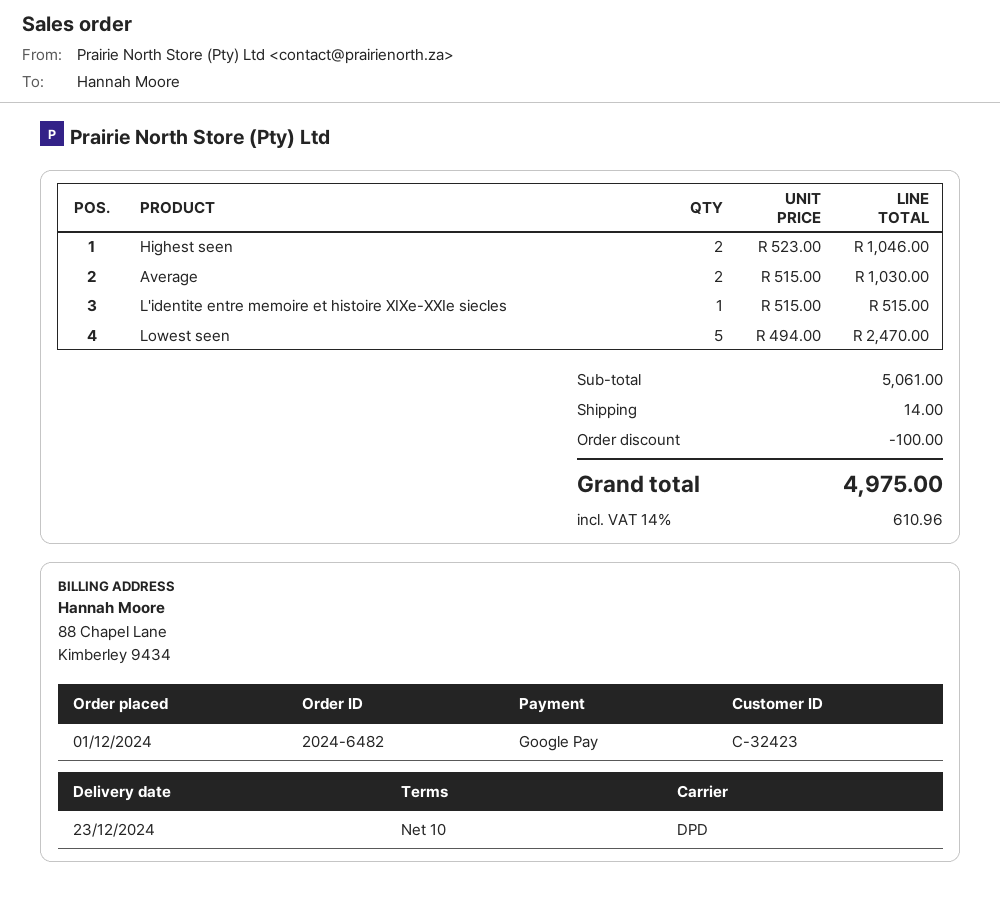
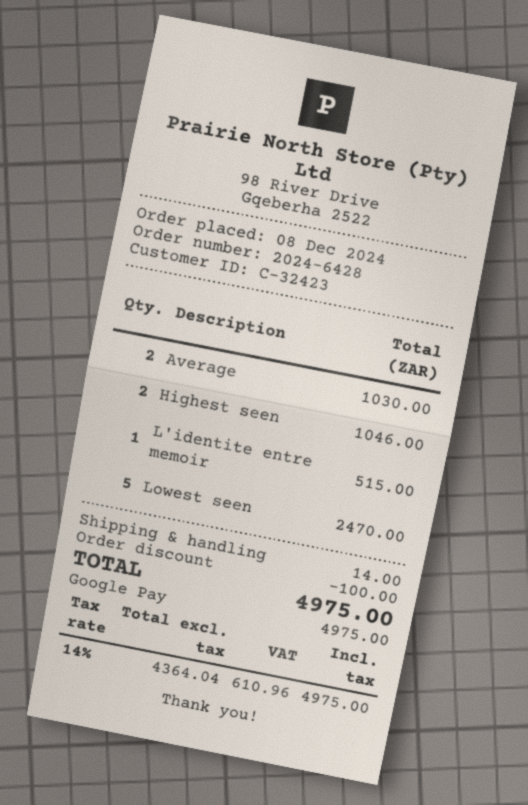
order number: 2024-6482 -> 2024-6428
order date: 2024-12-01 -> 2024-12-08

